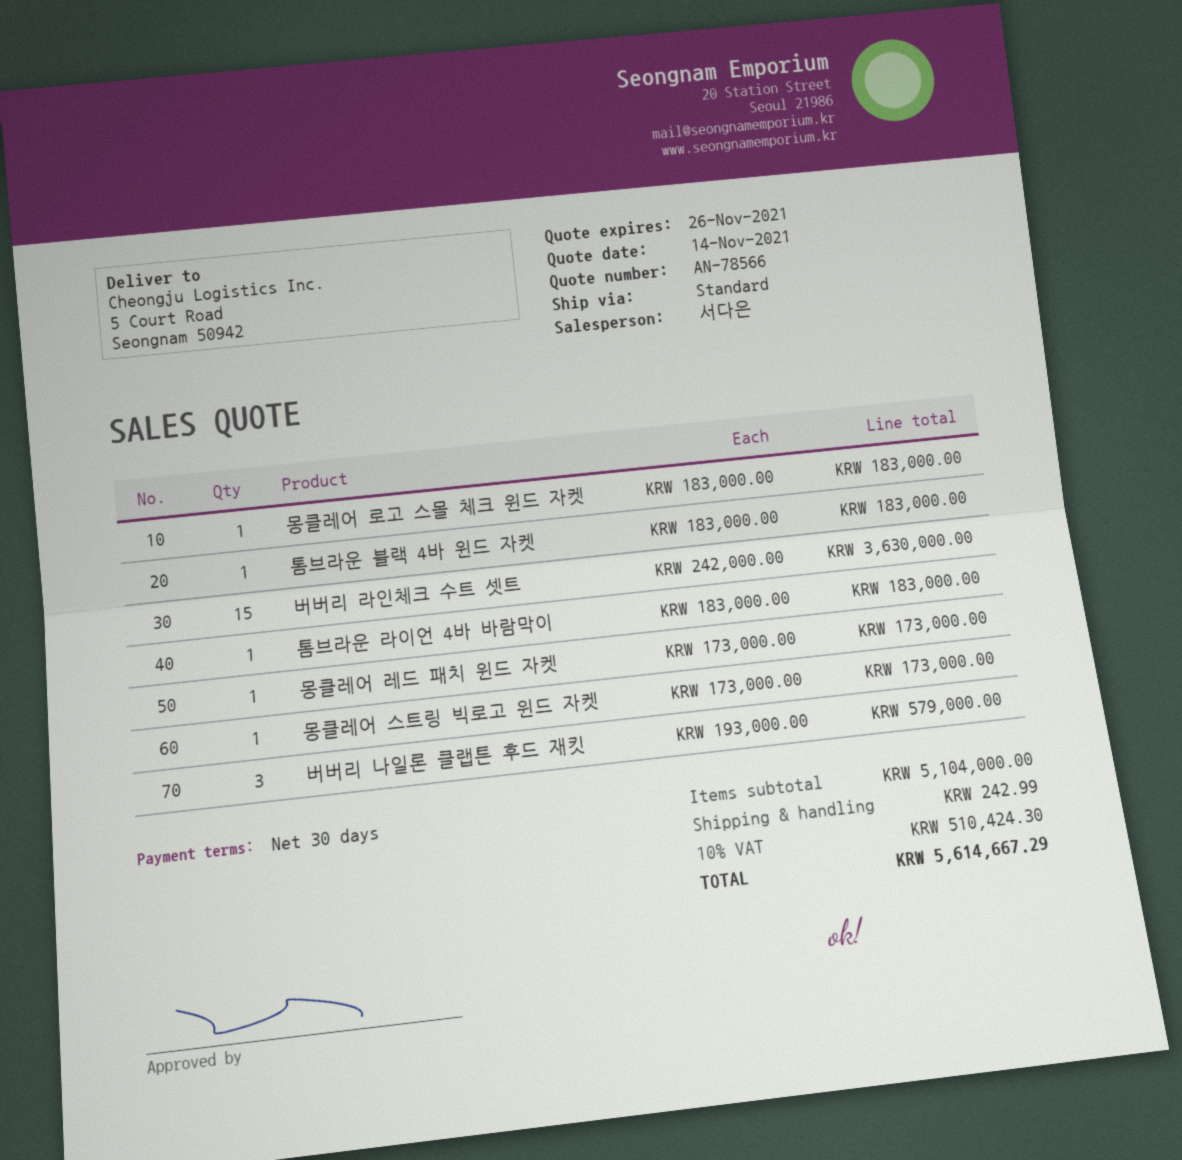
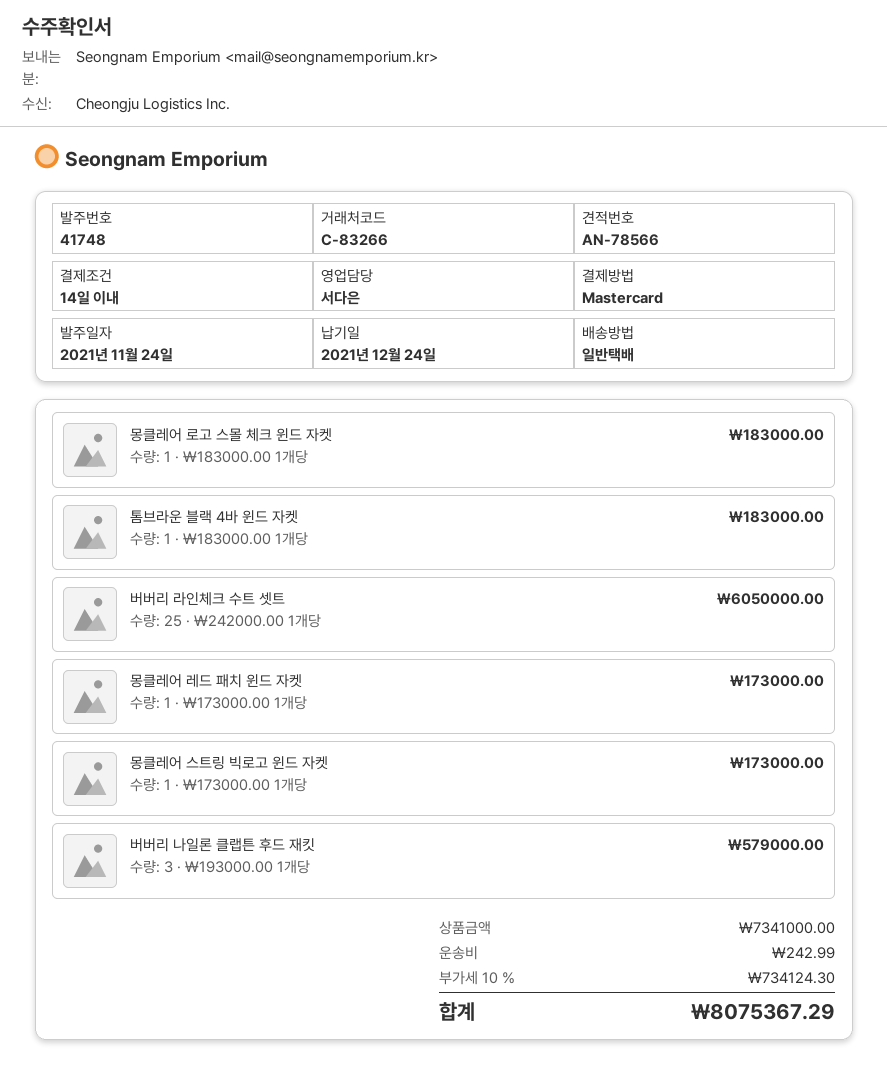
payment terms: 30 days -> 14 days
버버리 라인체크 수트 셋트: 15 x 242000.00 = 3630000.00 -> 25 x 242000.00 = 6050000.00
톰브라운 라이언 4바 바람막이: 1 x 183000.00 = 183000.00 -> none
subtotal: 5104000.00 -> 7341000.00
tax: 10% = 510424.30 -> 10% = 734124.30
total: 5614667.29 -> 8075367.29

